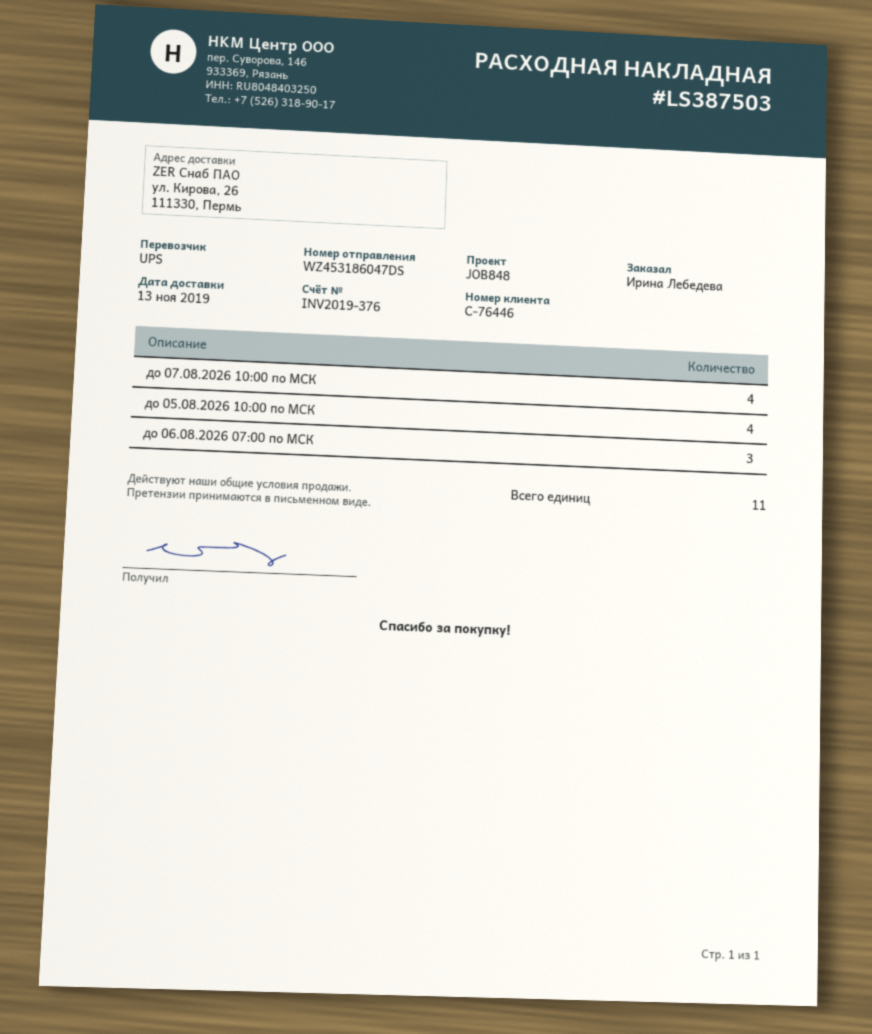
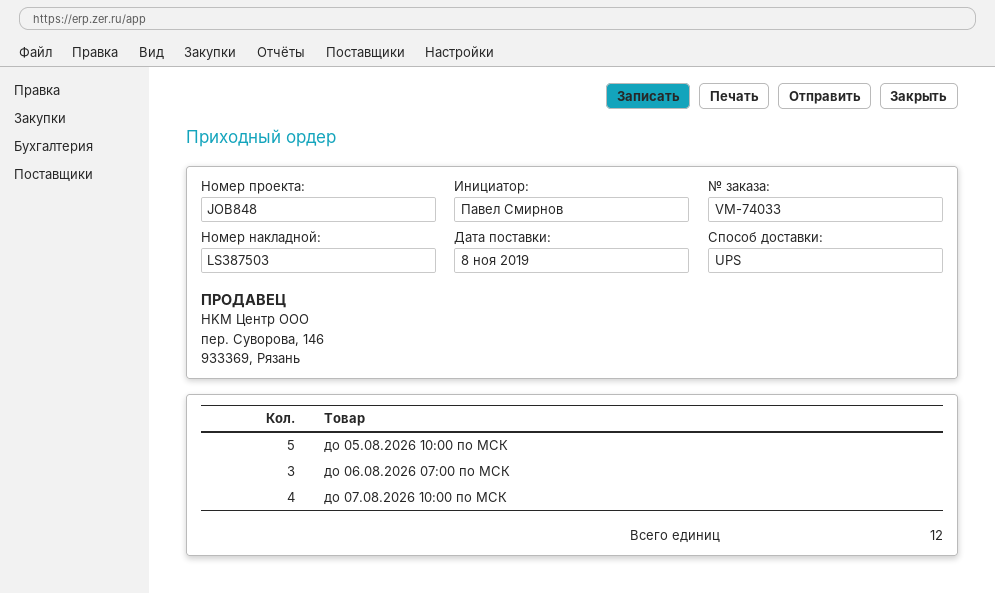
delivery date: 2019-11-13 -> 2019-11-08
ordered by: Ирина Лебедева -> Павел Смирнов
до 05.08.2026 10:00 по МСК: 4 -> 5
total quantity: 11 -> 12

